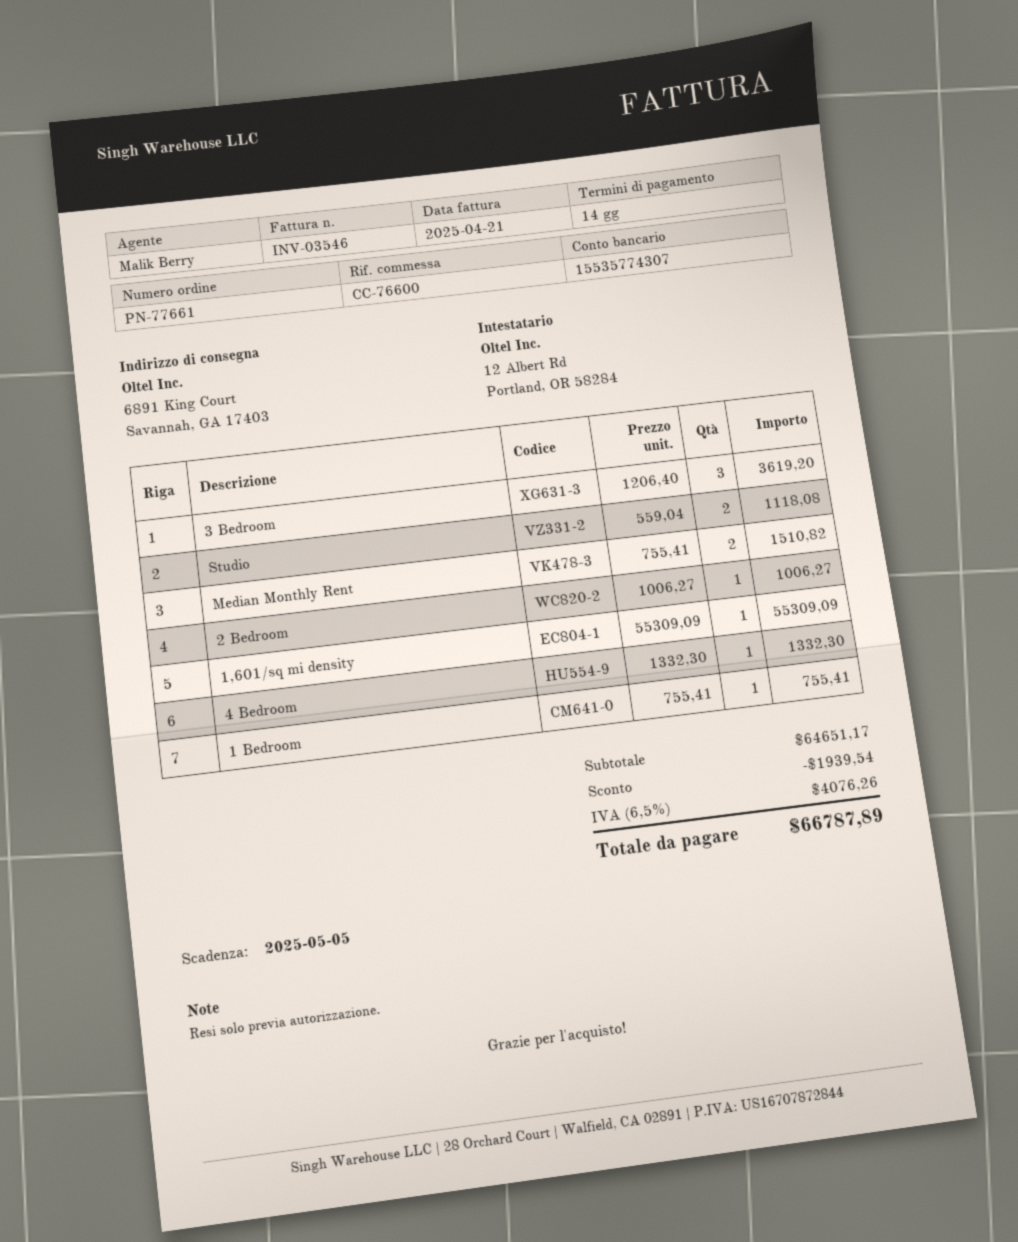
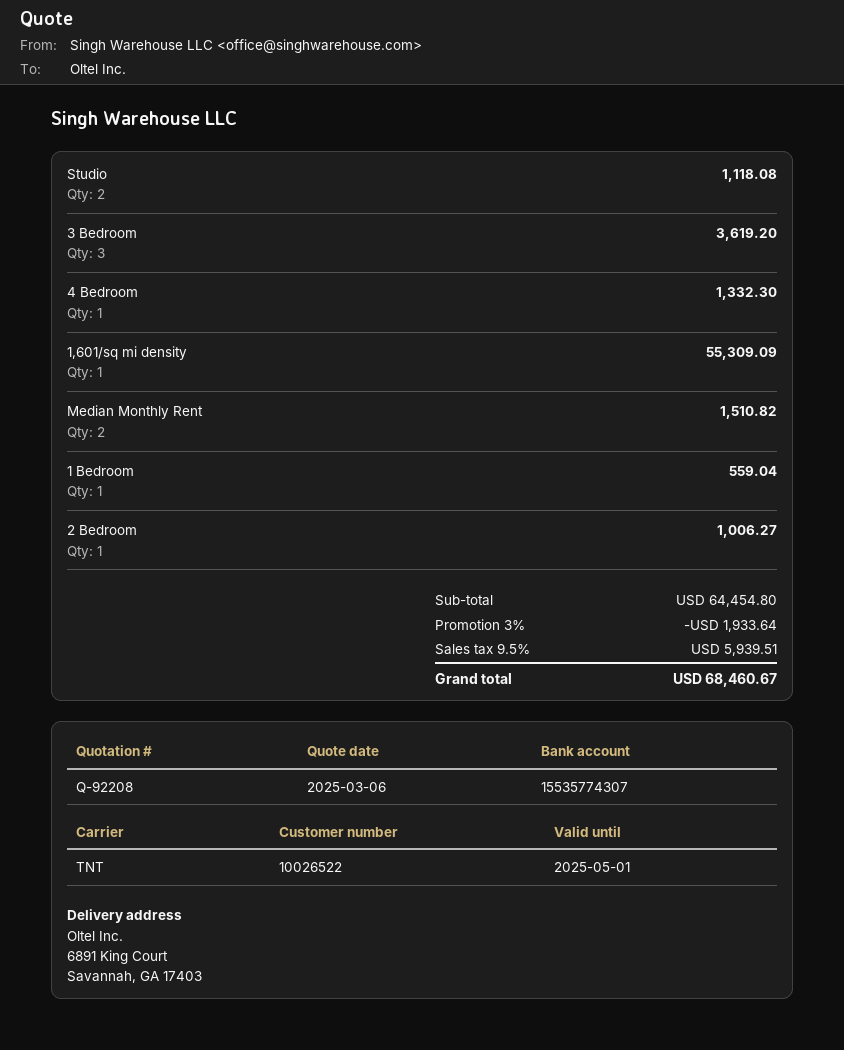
1 Bedroom: 1 for 755.41 -> 1 for 559.04
subtotal: 64651.17 -> 64454.80
discount: 1939.54 -> 1933.64
tax: 6.5% = 4076.26 -> 9.5% = 5939.51
total: 66787.89 -> 68460.67

